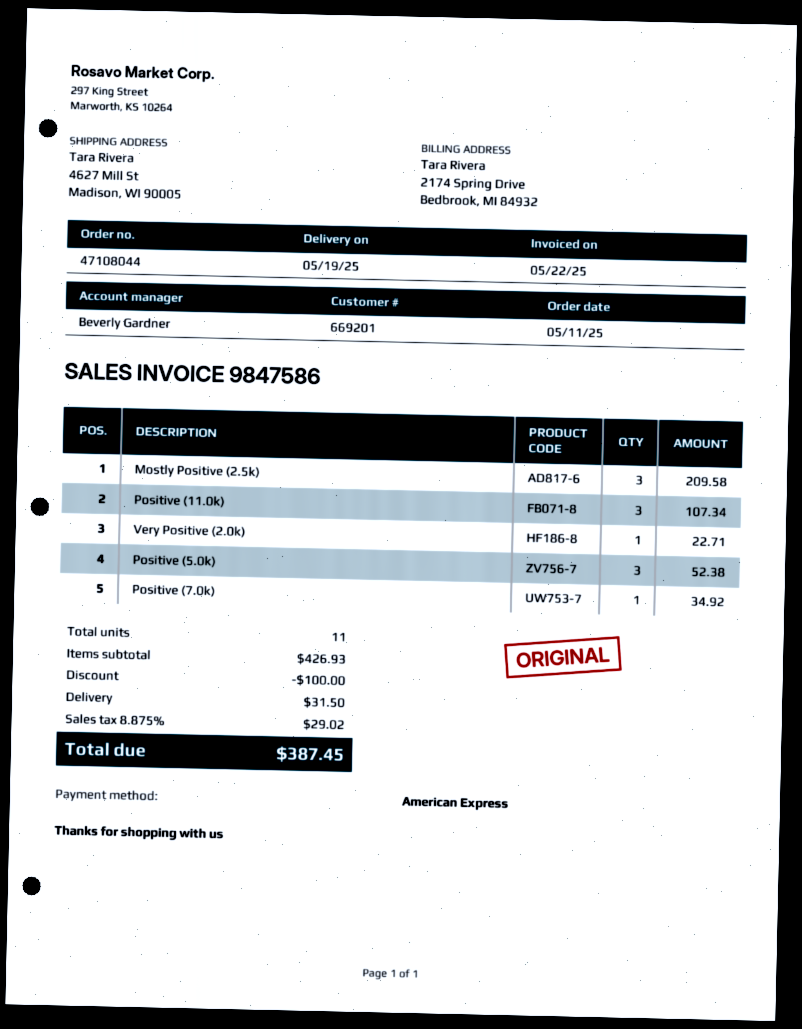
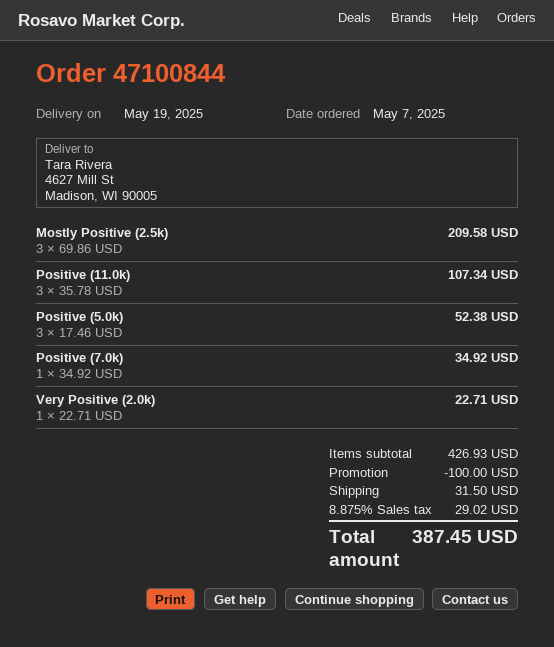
order number: 47108044 -> 47100844
order date: 2025-05-11 -> 2025-05-07

